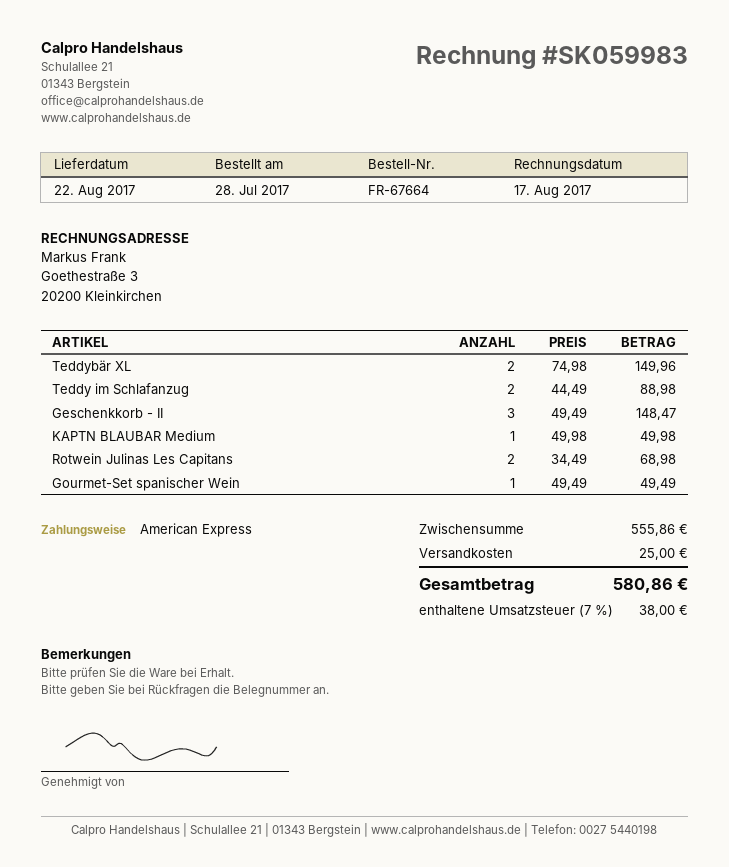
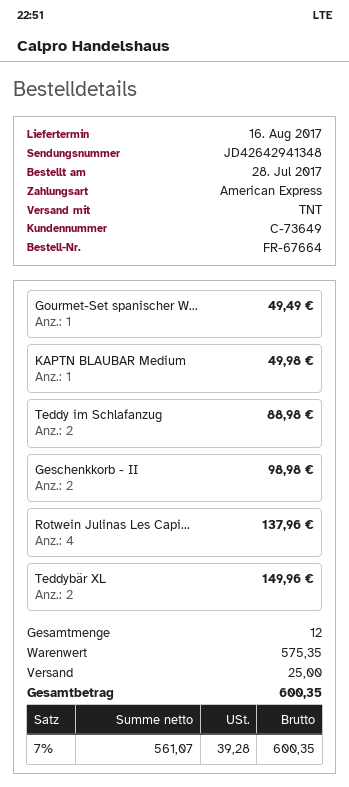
delivery date: 2017-08-22 -> 2017-08-16
Geschenkkorb - II: 3 for 148.47 -> 2 for 98.98
Rotwein Julinas Les Capitans: 2 for 68.98 -> 4 for 137.96
subtotal: 555.86 -> 575.35
tax: 7% = 38.00 -> 7% = 39.28
total: 580.86 -> 600.35

